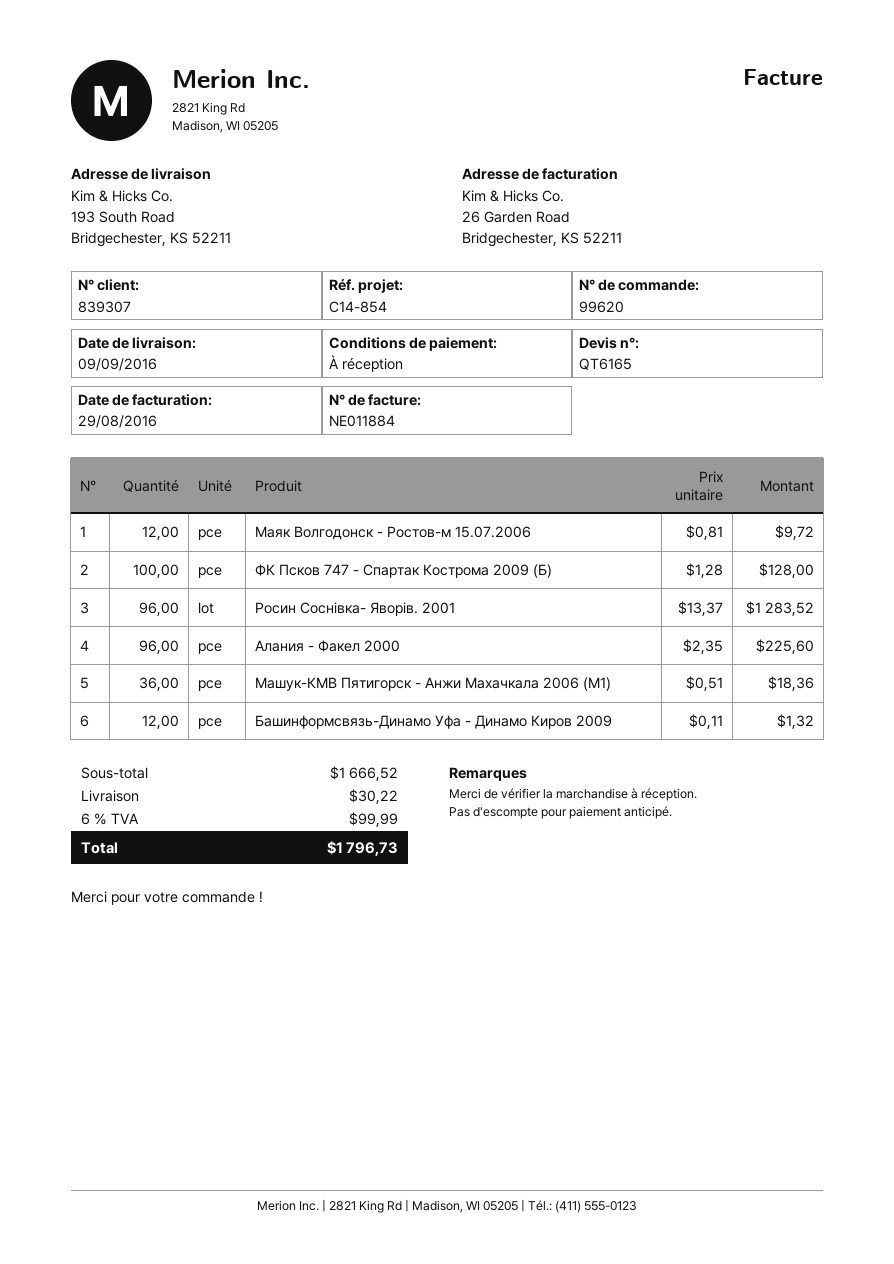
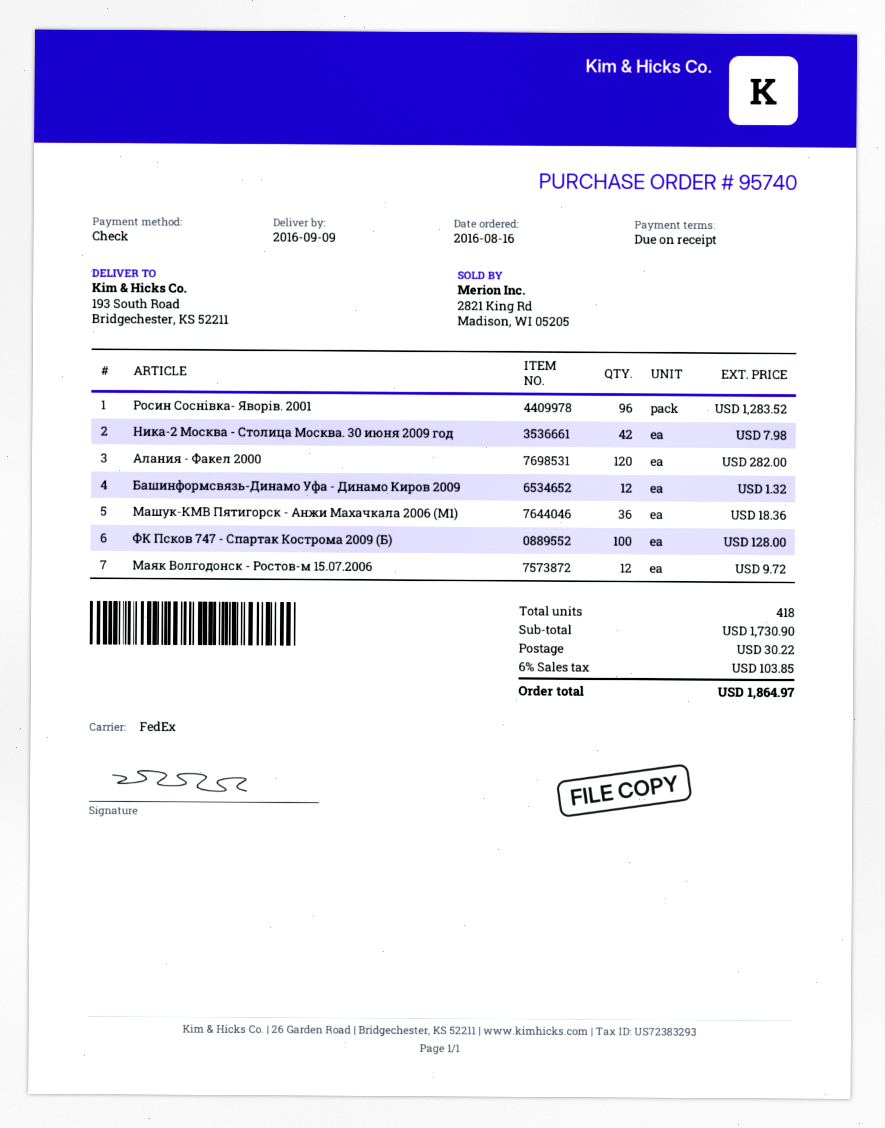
order number: 99620 -> 95740
Алания - Факел 2000: 96 for 225.60 -> 120 for 282.00
Ника-2 Москва - Столица Москва. 30 июня 2009 год: none -> 42 for 7.98
subtotal: 1666.52 -> 1730.90
tax: 6% = 99.99 -> 6% = 103.85
total: 1796.73 -> 1864.97

